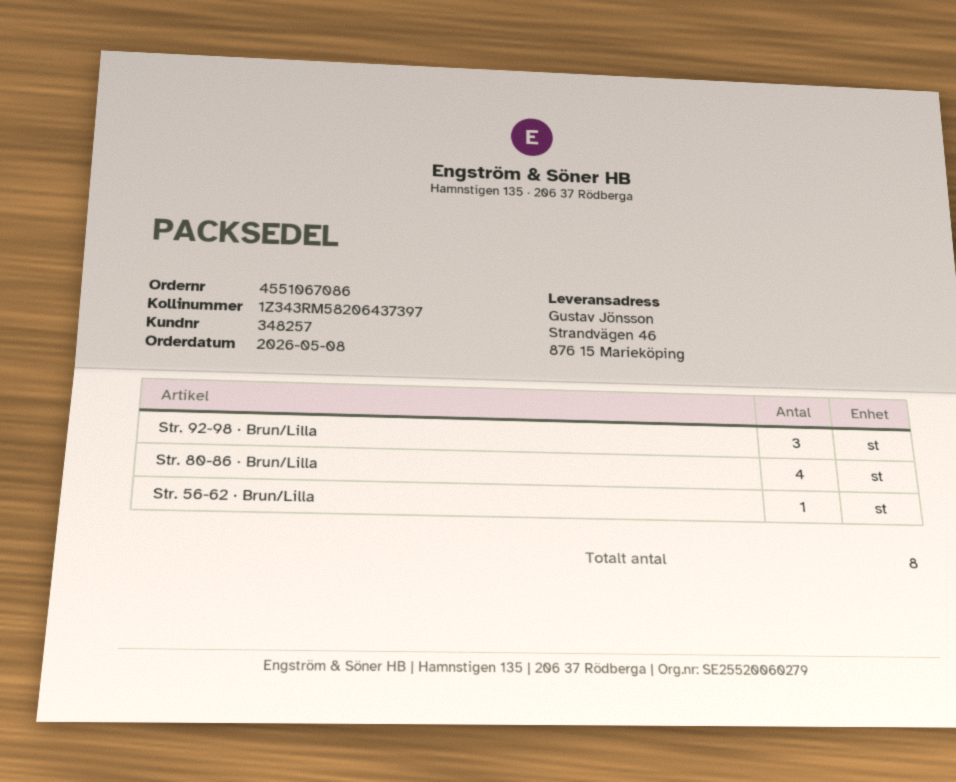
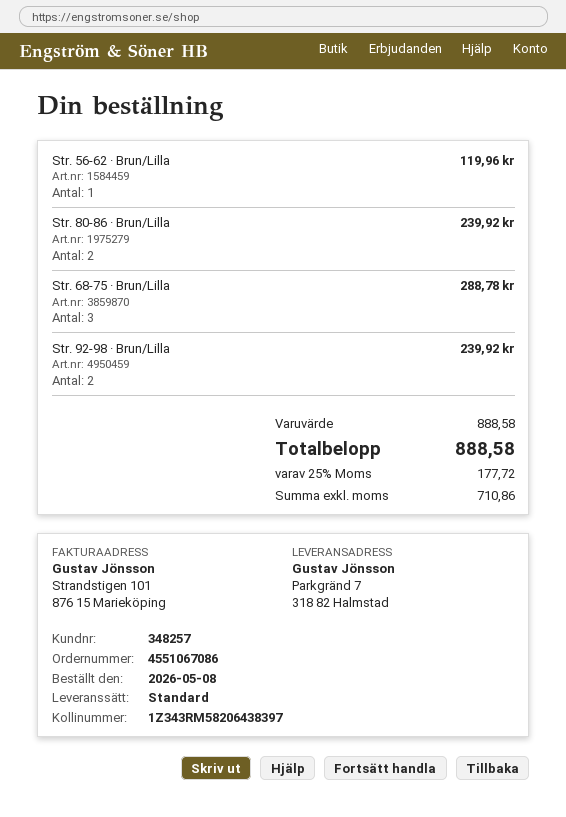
tracking number: 1Z343RM58206437397 -> 1Z343RM58206438397
ship to: Strandvägen 46, 876 15 Marieköping -> Parkgränd 7, 318 82 Halmstad
Str. 92-98 · Brun/Lilla: 3 -> 2
Str. 80-86 · Brun/Lilla: 4 -> 2
Str. 68-75 · Brun/Lilla: none -> 3

